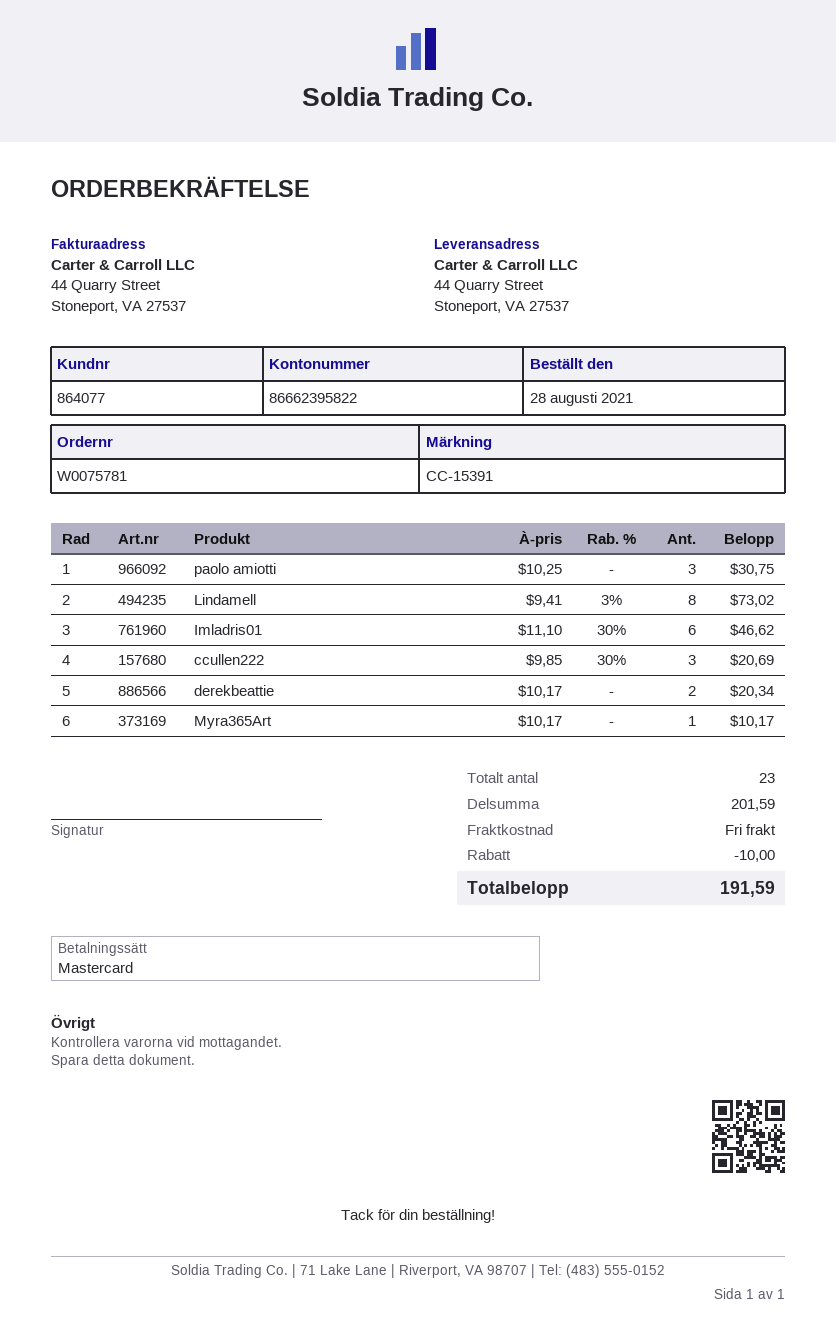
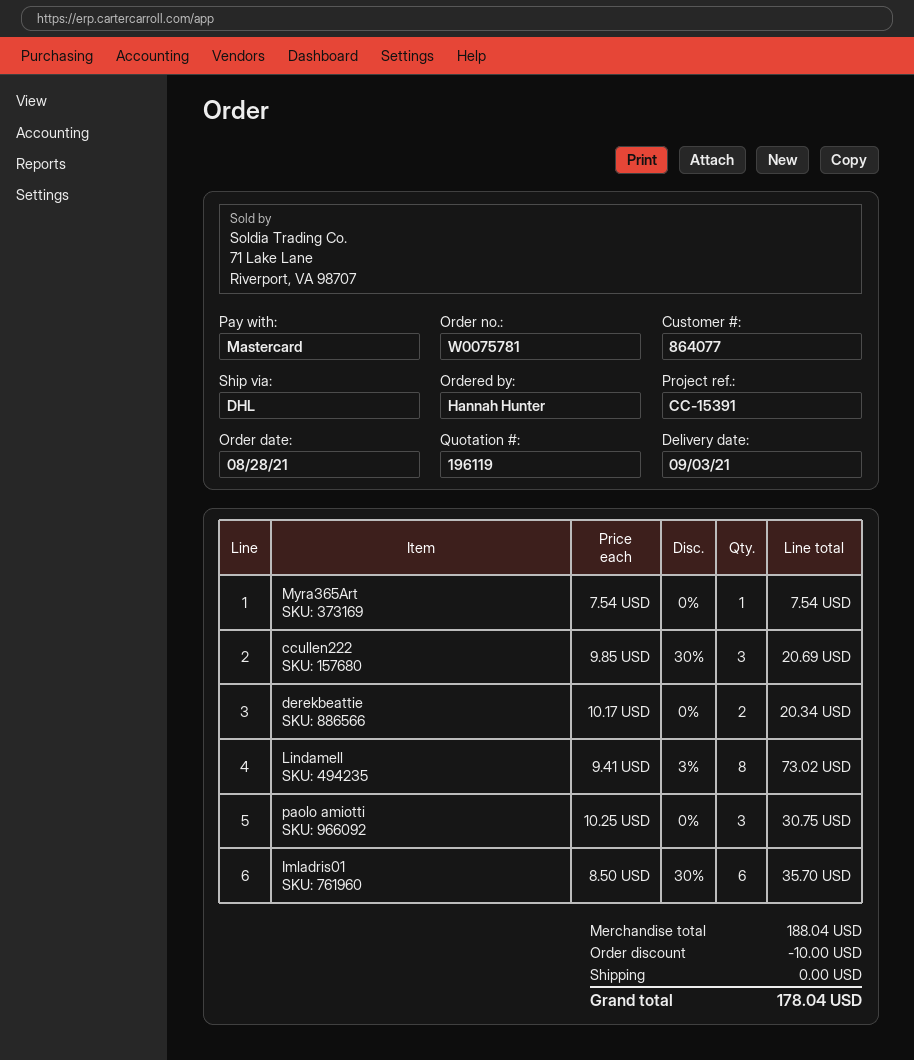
Imladris01: 6 x 11.10 - 30% = 46.62 -> 6 x 8.50 - 30% = 35.70
Myra365Art: 1 x 10.17 = 10.17 -> 1 x 7.54 = 7.54
subtotal: 201.59 -> 188.04
total: 191.59 -> 178.04

